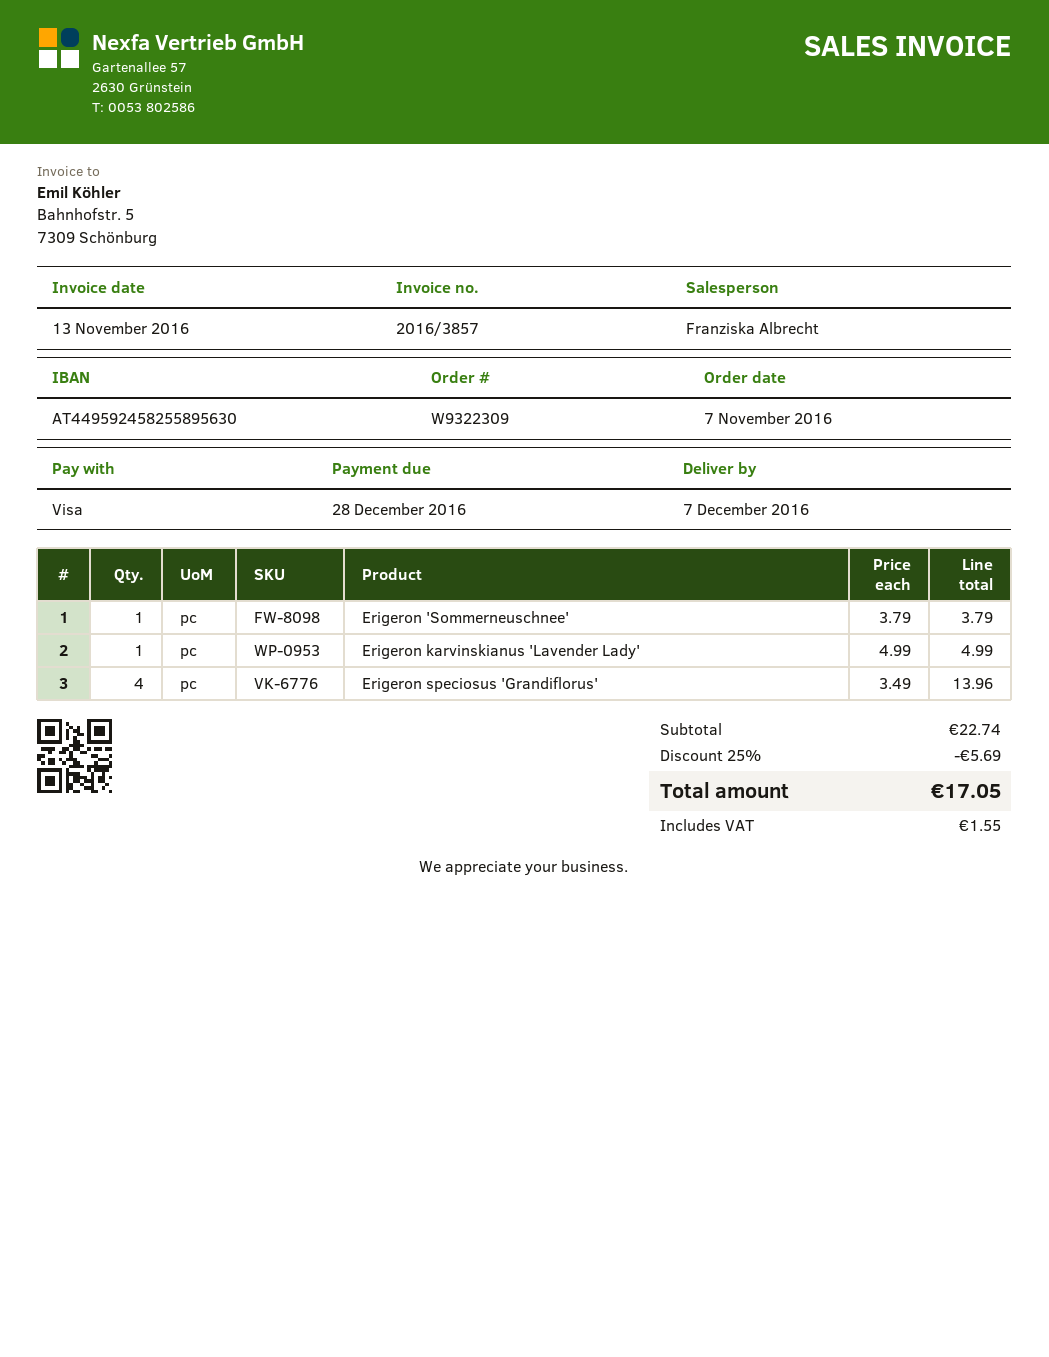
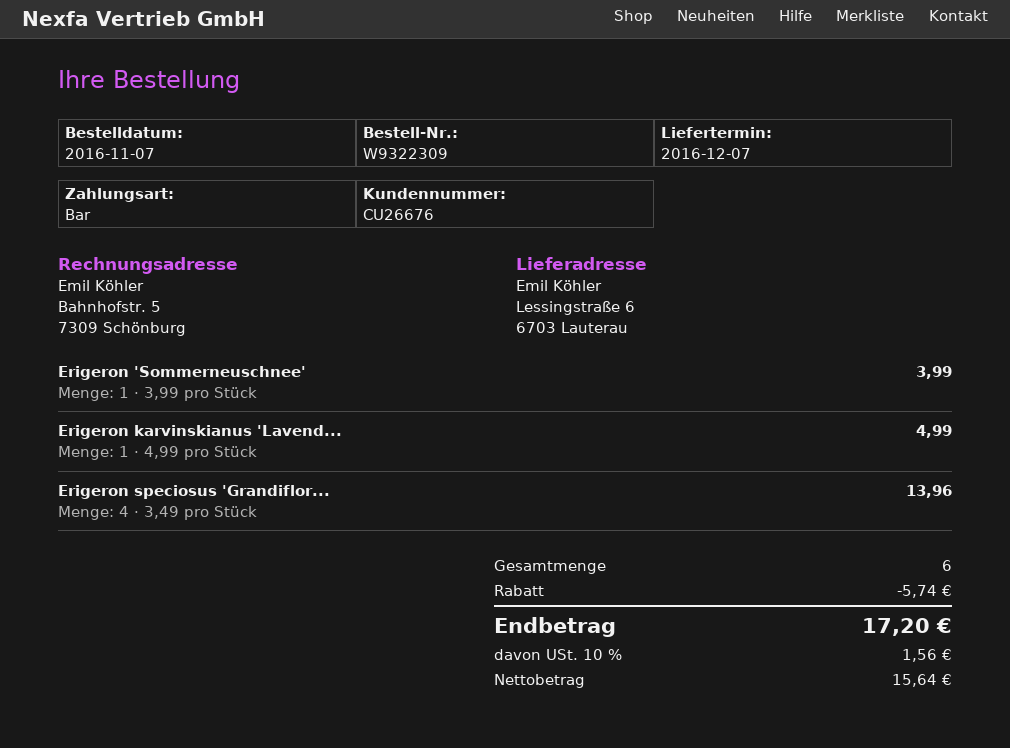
payment method: Visa -> cash
Erigeron 'Sommerneuschnee': 1 x 3.79 = 3.79 -> 1 x 3.99 = 3.99
discount: 5.69 -> 5.74
tax: 1.55 -> 1.56
total: 17.05 -> 17.20

